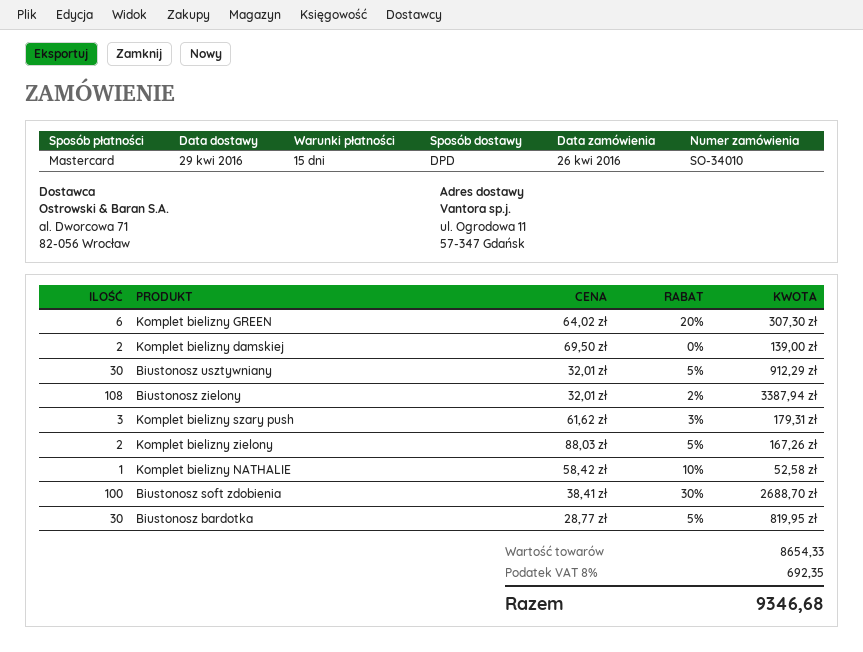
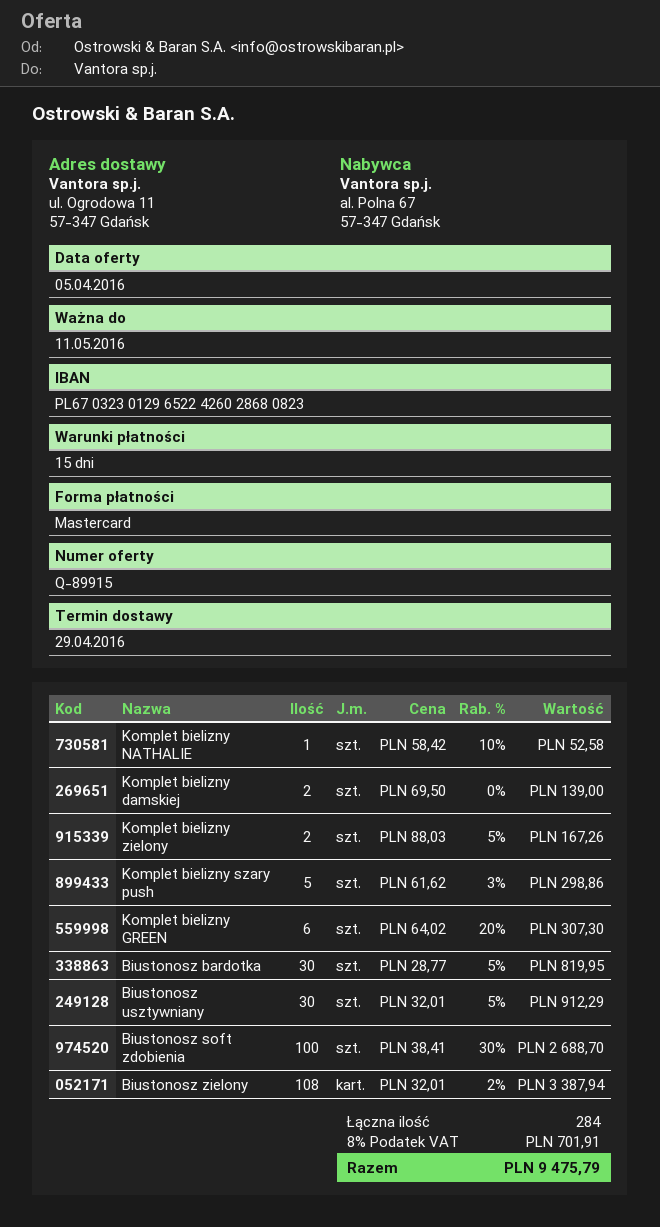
Komplet bielizny szary push: 3 x 61.62 - 3% = 179.31 -> 5 x 61.62 - 3% = 298.86
tax: 8% = 692.35 -> 8% = 701.91
total: 9346.68 -> 9475.79

